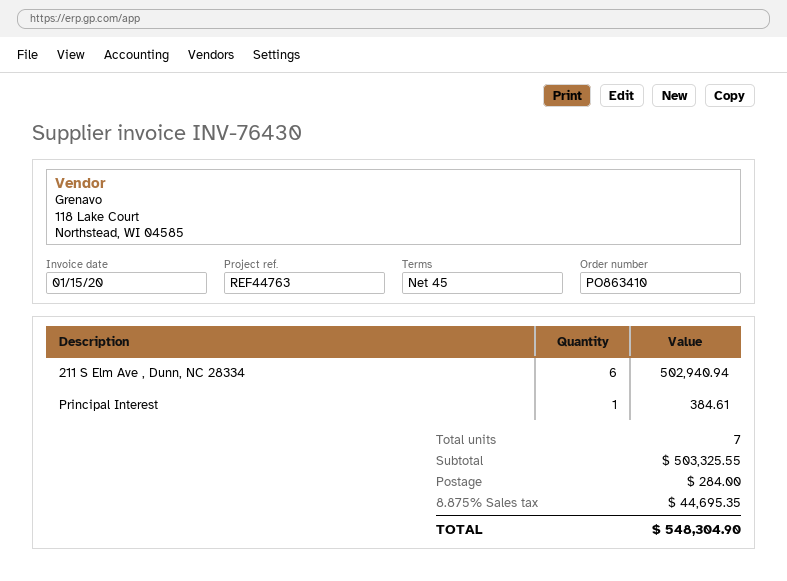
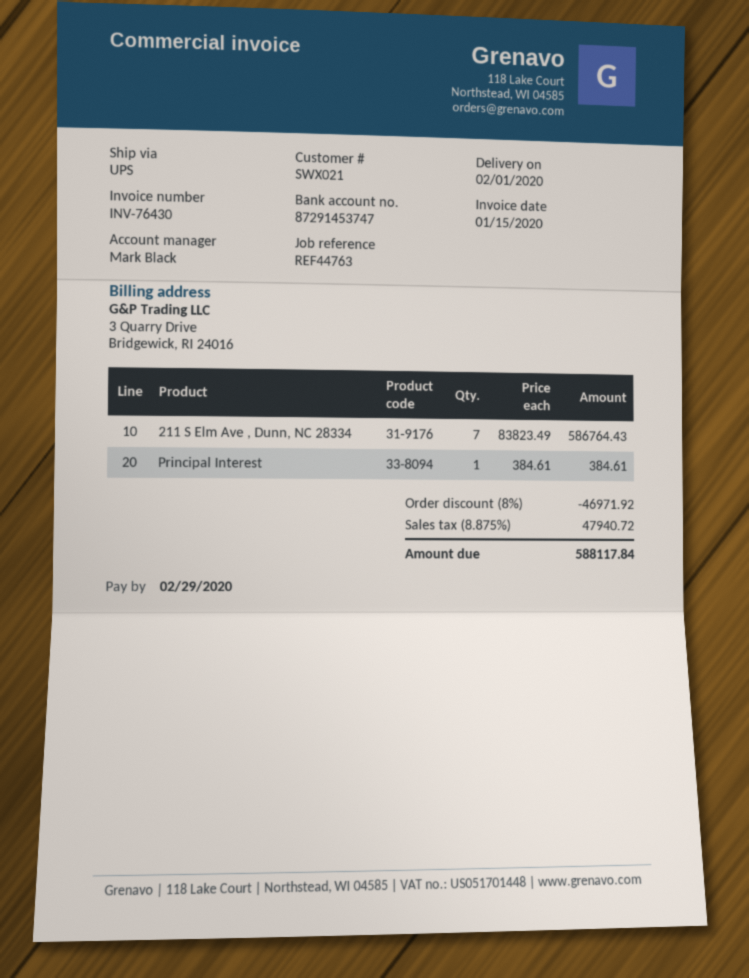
211 S Elm Ave , Dunn, NC 28334: 6 for 502940.94 -> 7 for 586764.43
discount: none -> 8% = 46971.92
shipping: 284.00 -> none
tax: 8.875% = 44695.35 -> 8.875% = 47940.72
total: 548304.90 -> 588117.84

